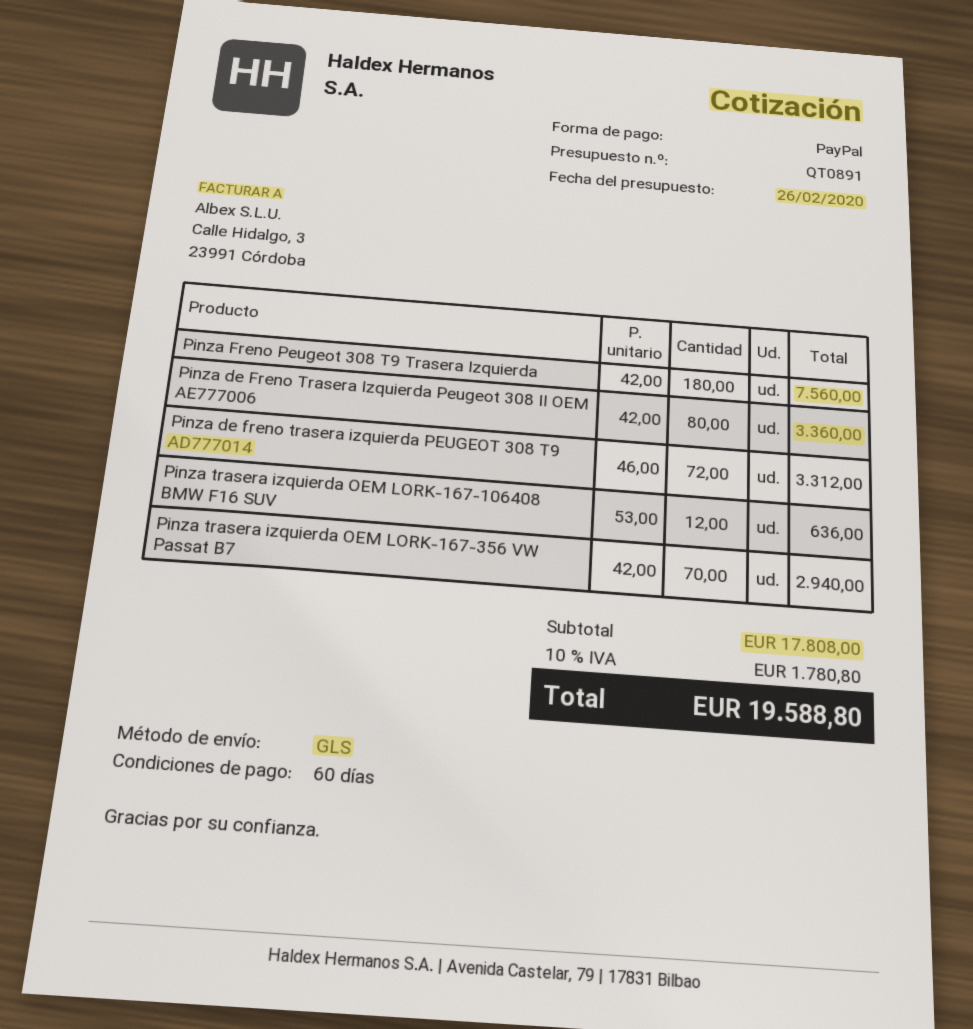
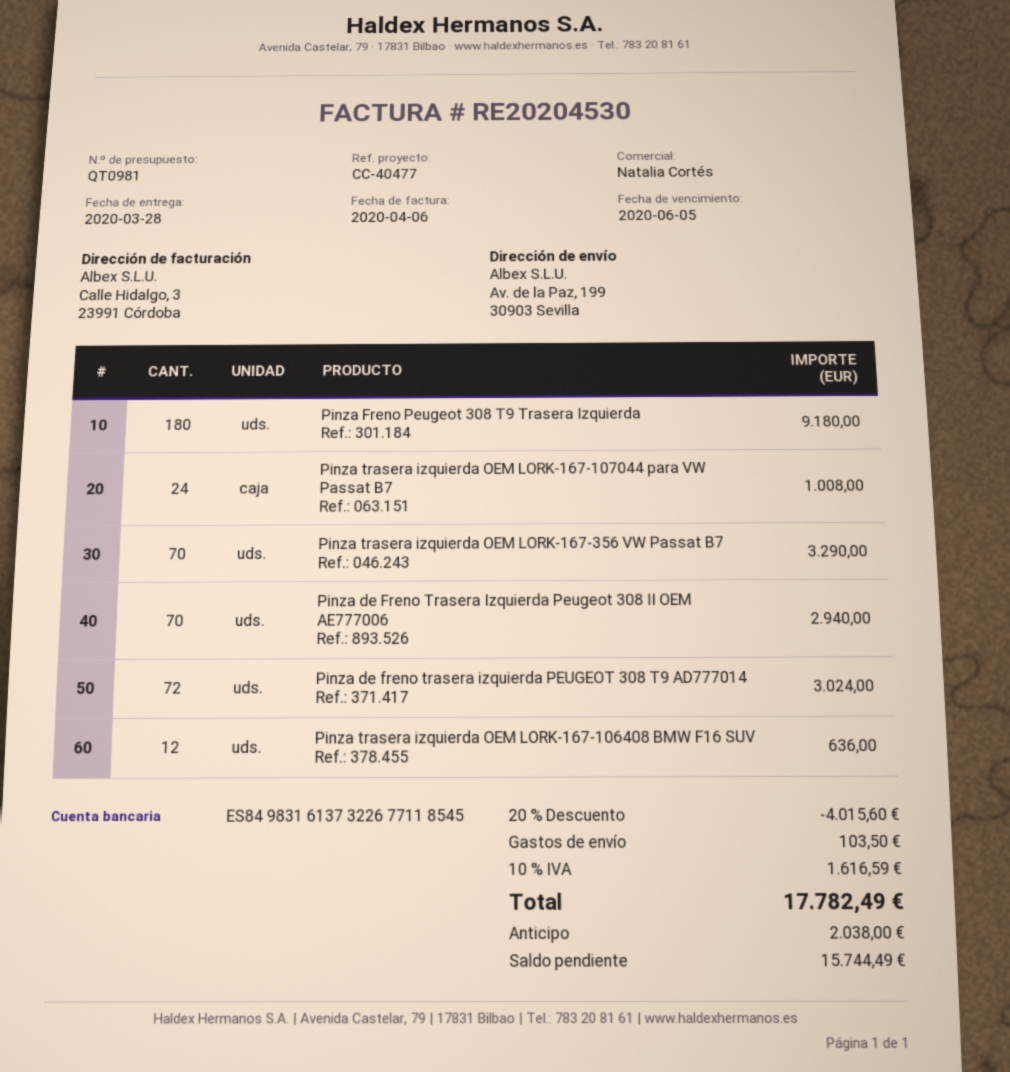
quote number: QT0891 -> QT0981
Pinza Freno Peugeot 308 T9 Trasera Izquierda: 180 for 7560.00 -> 180 for 9180.00
Pinza de Freno Trasera Izquierda Peugeot 308 II OEM AE777006: 80 for 3360.00 -> 70 for 2940.00
Pinza de freno trasera izquierda PEUGEOT 308 T9 AD777014: 72 for 3312.00 -> 72 for 3024.00
Pinza trasera izquierda OEM LORK-167-356 VW Passat B7: 70 for 2940.00 -> 70 for 3290.00
Pinza trasera izquierda OEM LORK-167-107044 para VW Passat B7: none -> 24 for 1008.00
discount: none -> 20% = 4015.60
shipping: none -> 103.50
tax: 10% = 1780.80 -> 10% = 1616.59
total: 19588.80 -> 17782.49

